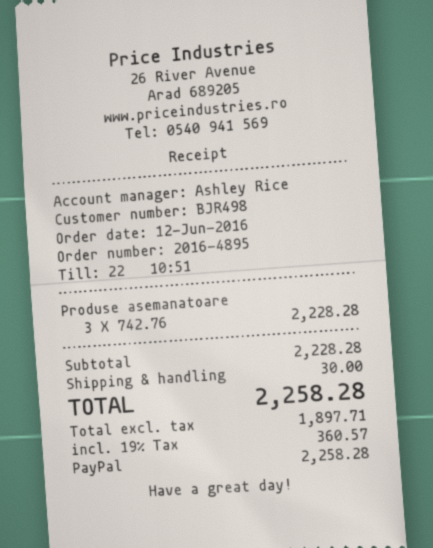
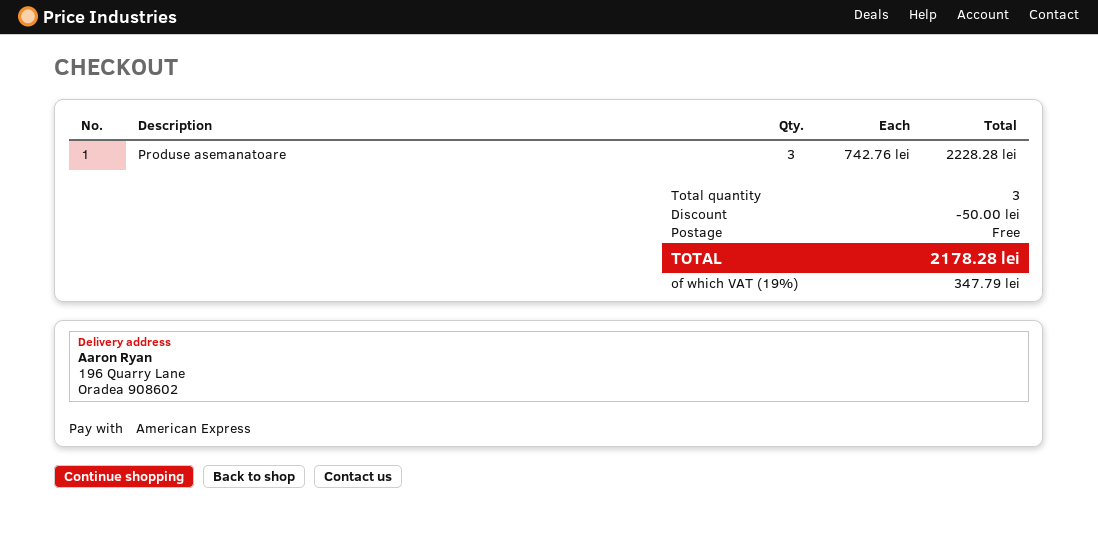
payment method: PayPal -> American Express
discount: none -> 50.00
shipping: 30.00 -> 0.00
tax: 19% = 360.57 -> 19% = 347.79
total: 2258.28 -> 2178.28

